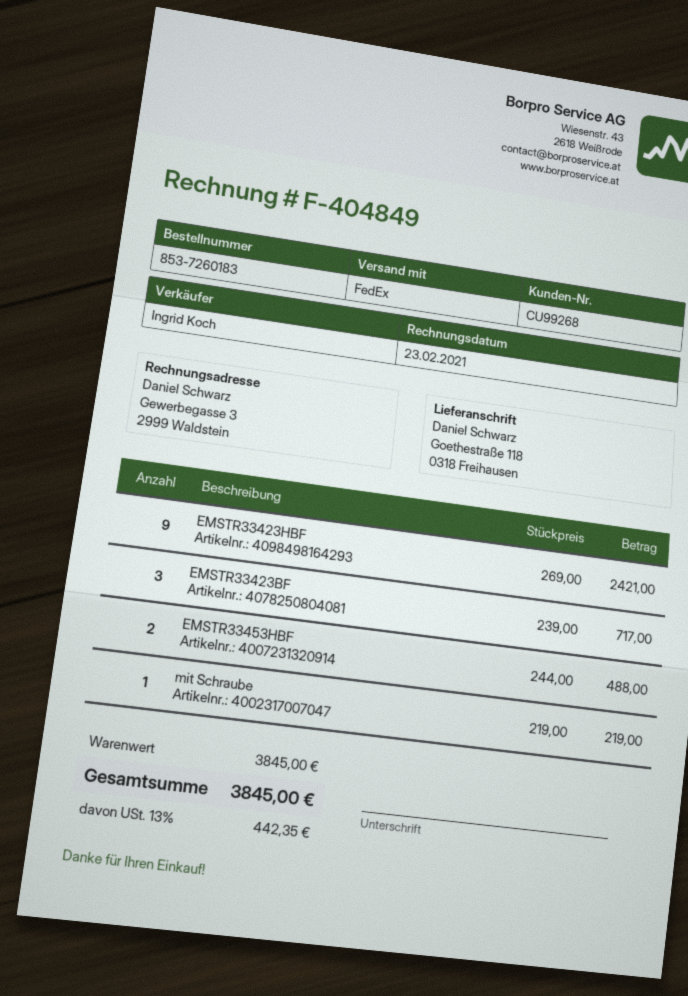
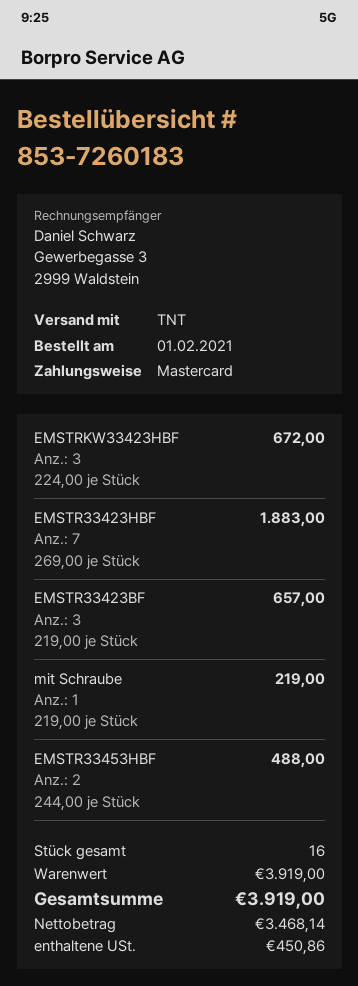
shipping method: FedEx -> TNT
EMSTR33423HBF: 9 x 269.00 = 2421.00 -> 7 x 269.00 = 1883.00
EMSTR33423BF: 3 x 239.00 = 717.00 -> 3 x 219.00 = 657.00
EMSTRKW33423HBF: none -> 3 x 224.00 = 672.00
subtotal: 3845.00 -> 3919.00
tax: 442.35 -> 450.86
total: 3845.00 -> 3919.00

